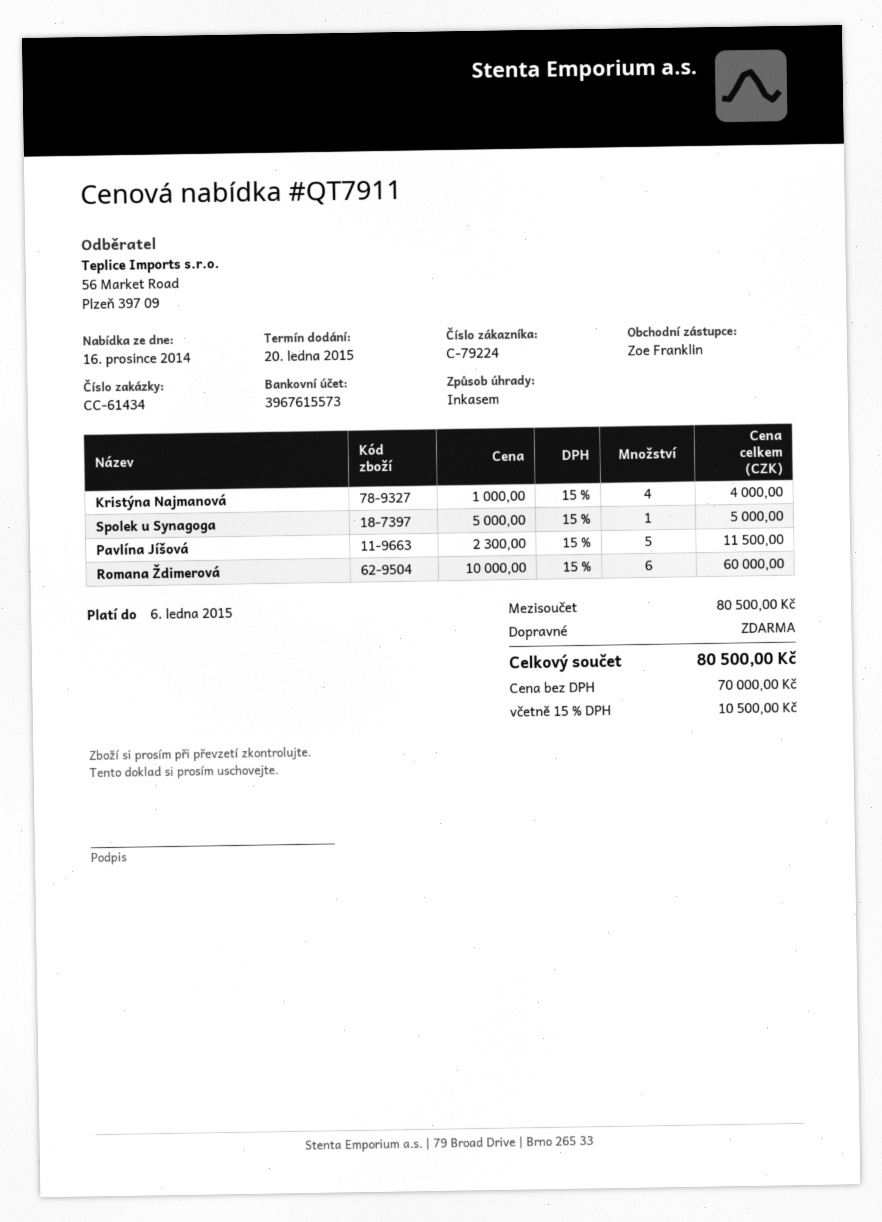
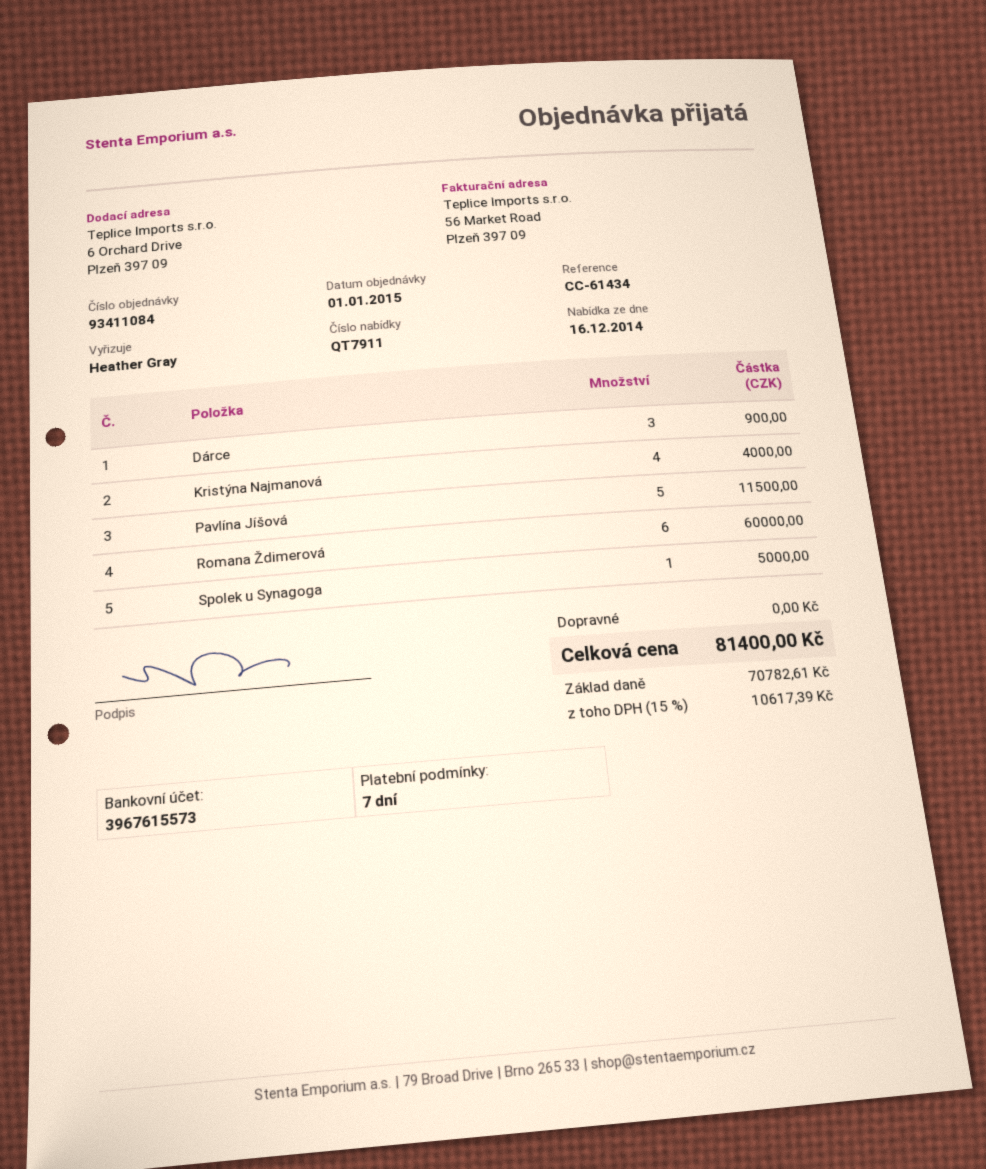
sales rep: Zoe Franklin -> Heather Gray
Dárce: none -> 3 for 900.00
net: 70000.00 -> 70782.61
tax: 15% = 10500.00 -> 15% = 10617.39
total: 80500.00 -> 81400.00

